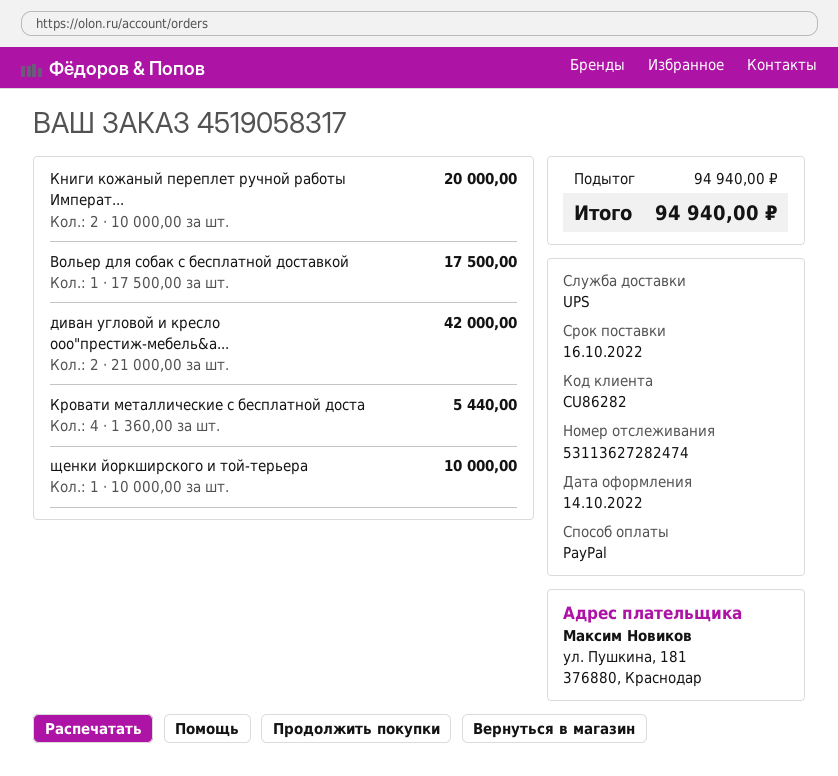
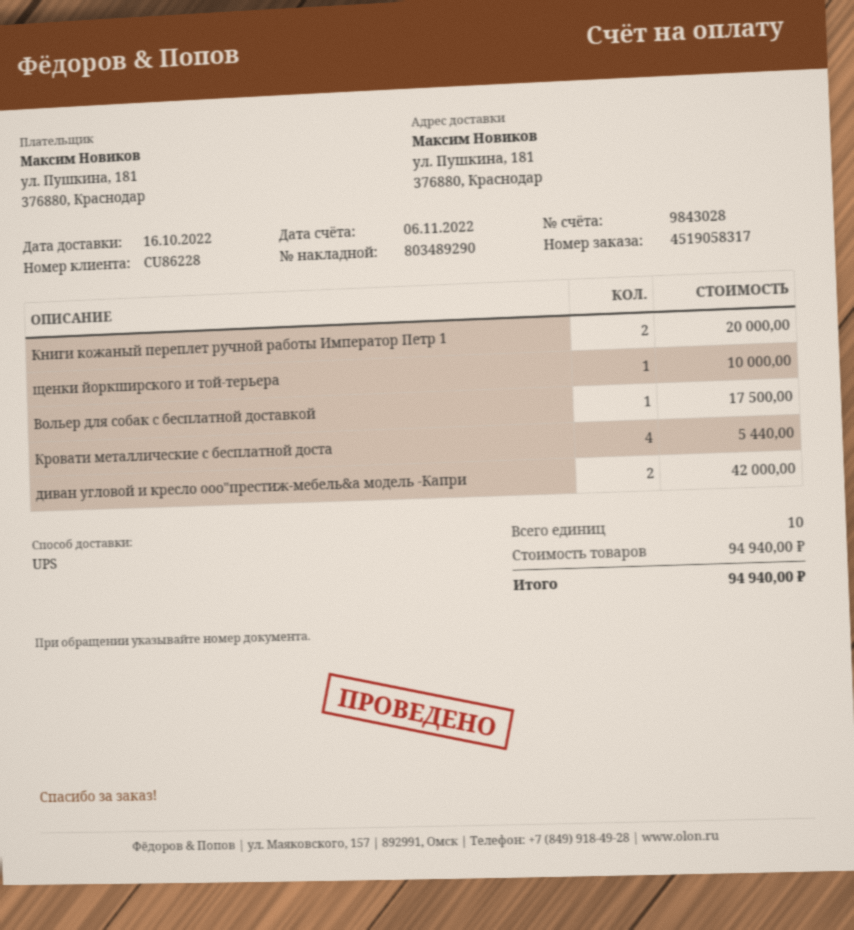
customer number: CU86282 -> CU86228

